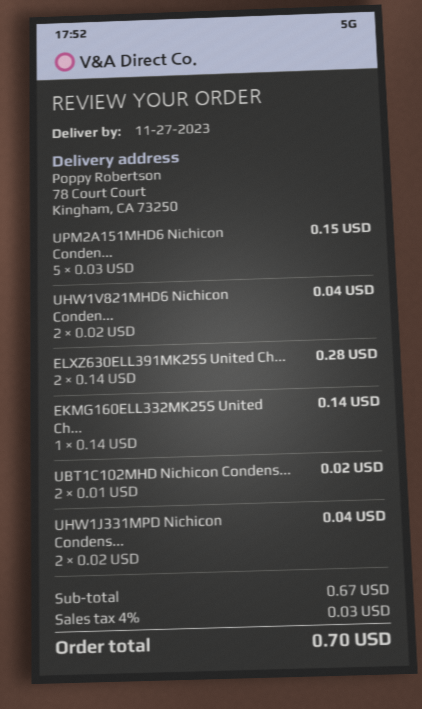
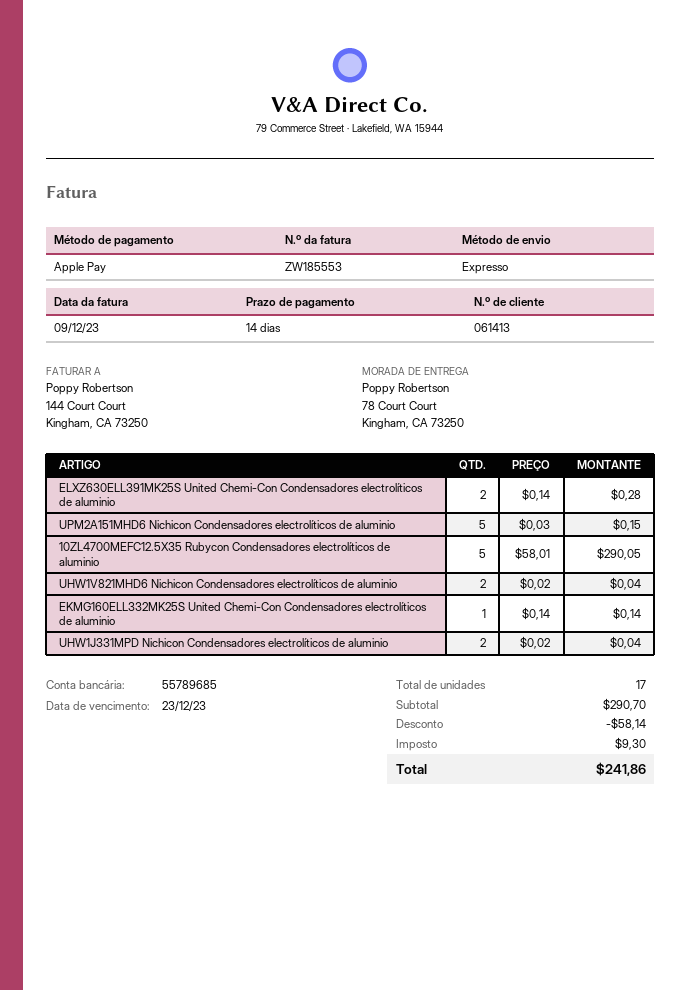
UBT1C102MHD Nichicon Condens...: 2 x 0.01 = 0.02 -> none
10ZL4700MEFC12.5X35 Rubycon Condensadores electrolíticos de aluminio: none -> 5 x 58.01 = 290.05
subtotal: 0.67 -> 290.70
discount: none -> 58.14
tax: 0.03 -> 9.30
total: 0.70 -> 241.86

